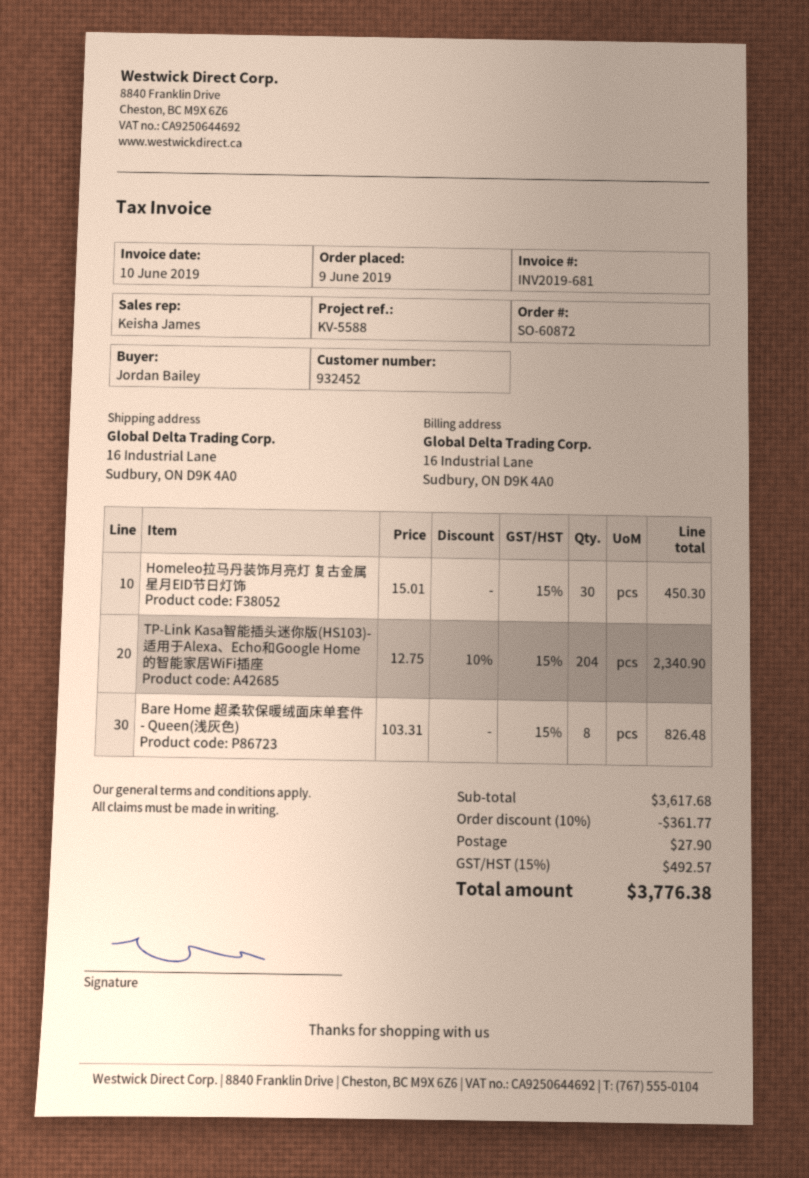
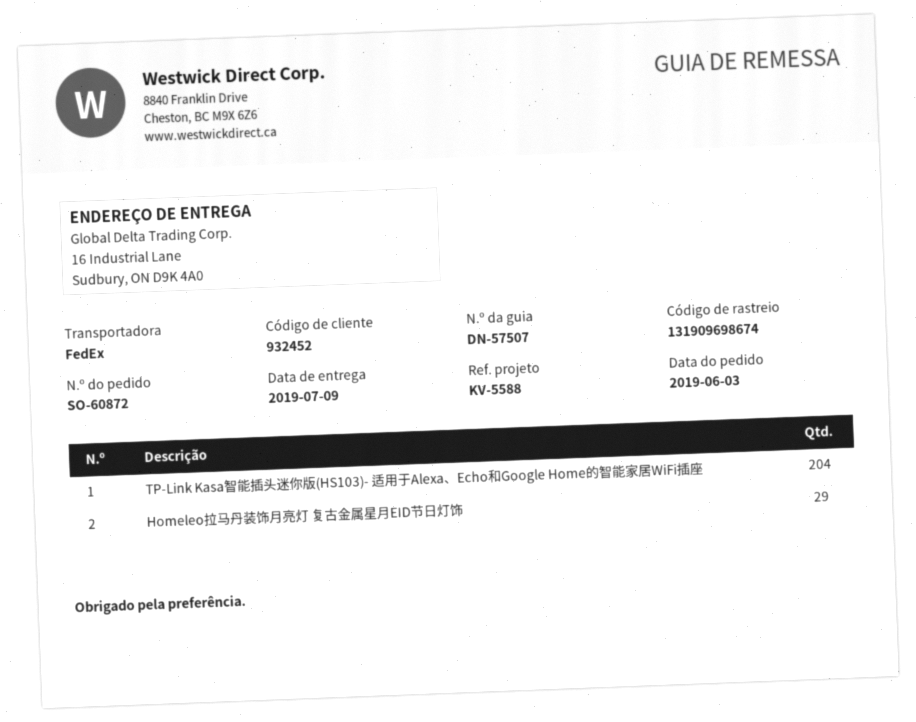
order date: 2019-06-09 -> 2019-06-03
Homeleo拉马丹装饰月亮灯 复古金属星月EID节日灯饰: 30 -> 29
Bare Home 超柔软保暖绒面床单套件 - Queen(浅灰色): 8 -> none

